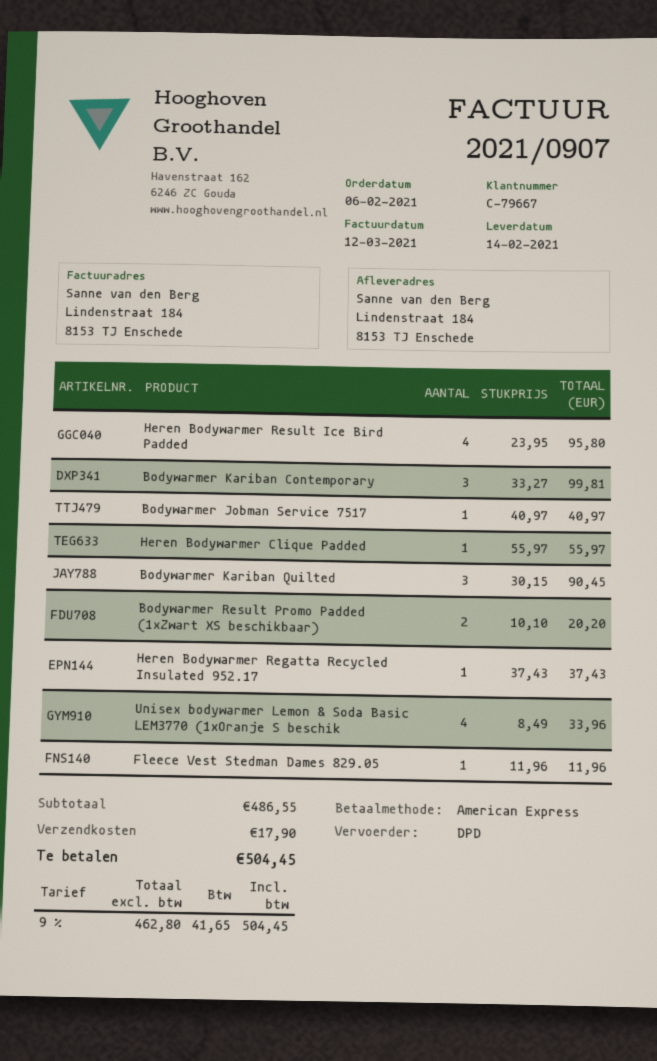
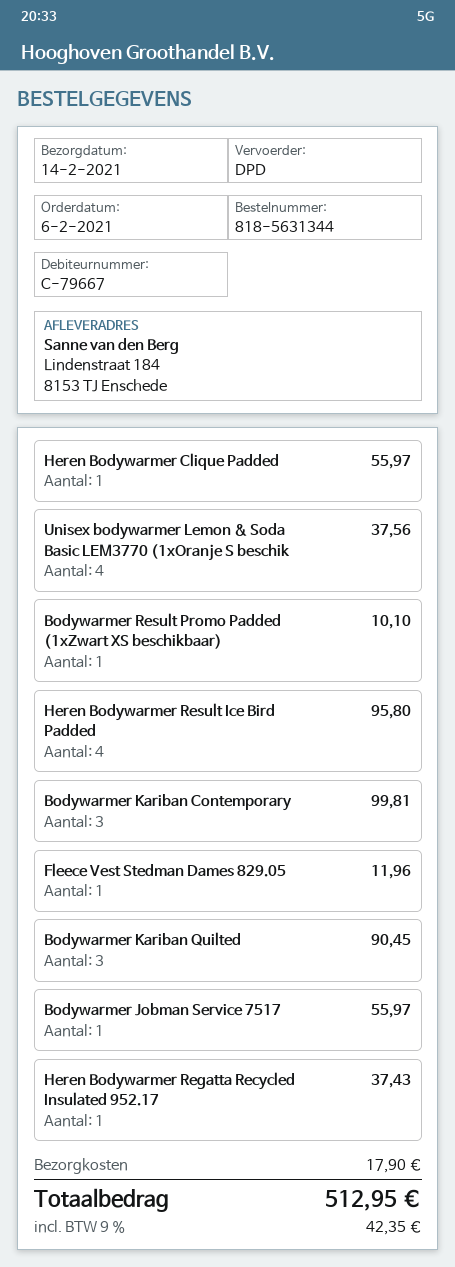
Bodywarmer Jobman Service 7517: 1 for 40.97 -> 1 for 55.97
Bodywarmer Result Promo Padded (1xZwart XS beschikbaar): 2 for 20.20 -> 1 for 10.10
Unisex bodywarmer Lemon & Soda Basic LEM3770 (1xOranje S beschik: 4 for 33.96 -> 4 for 37.56
tax: 9% = 41.65 -> 9% = 42.35
total: 504.45 -> 512.95

